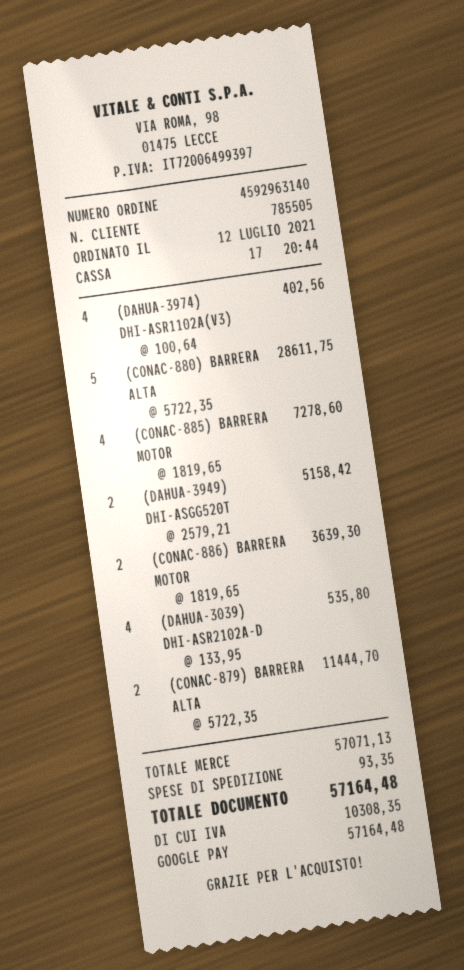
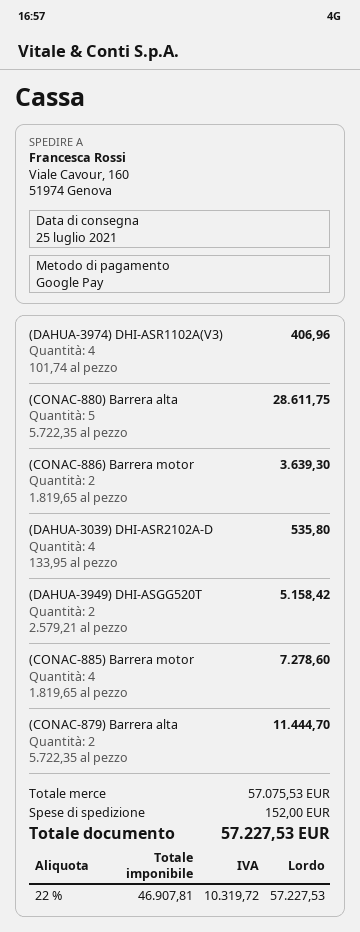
(DAHUA-3974) DHI-ASR1102A(V3): 4 x 100.64 = 402.56 -> 4 x 101.74 = 406.96
subtotal: 57071.13 -> 57075.53
shipping: 93.35 -> 152.00
tax: 10308.35 -> 10319.72
total: 57164.48 -> 57227.53

